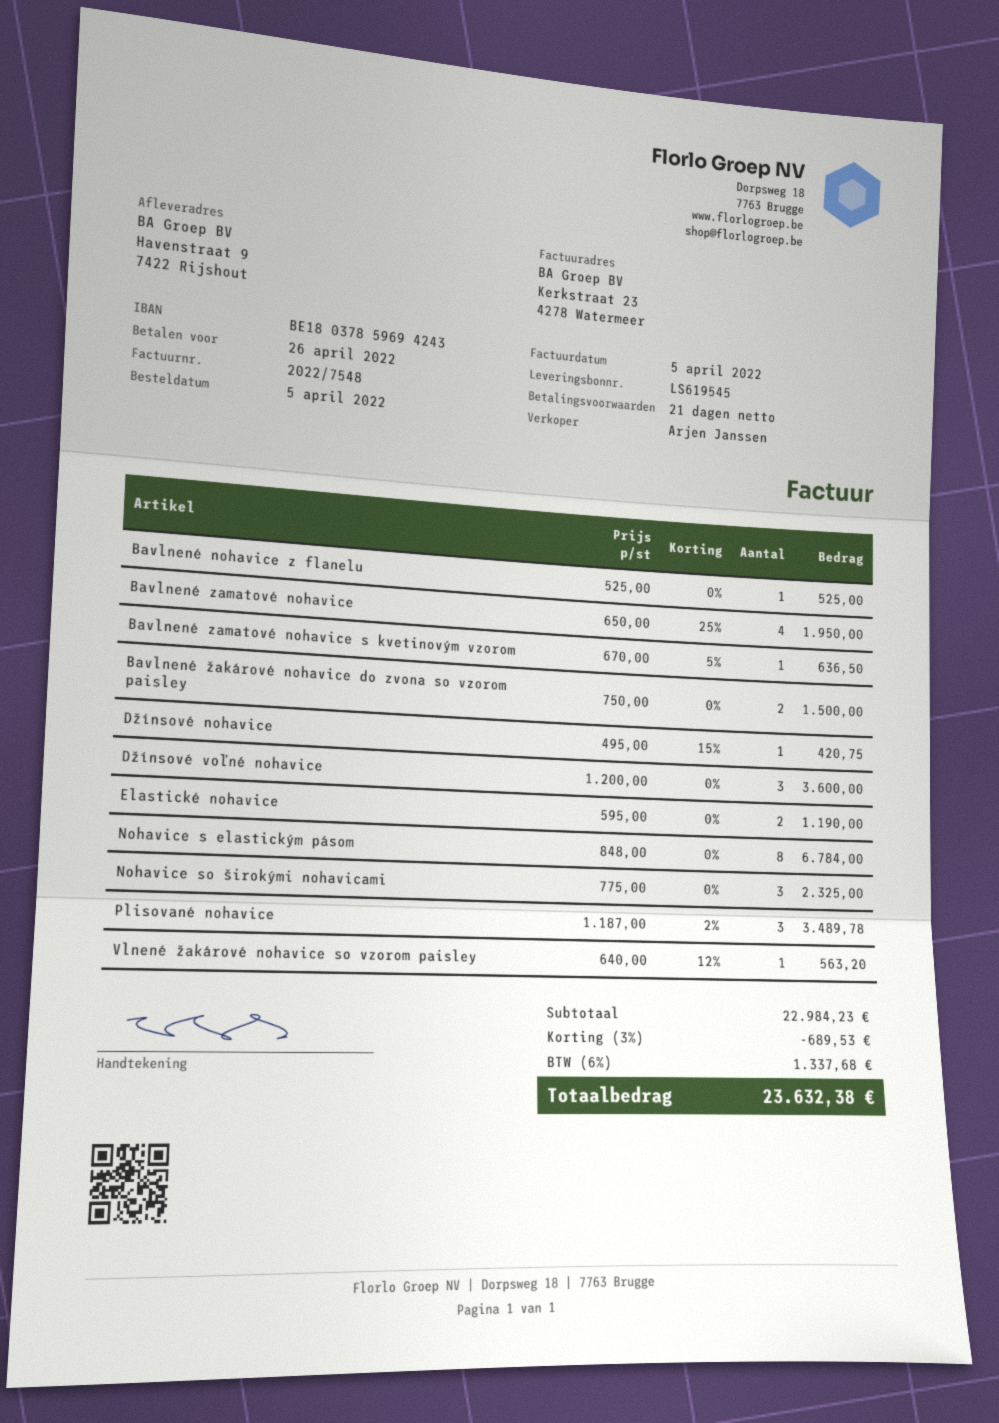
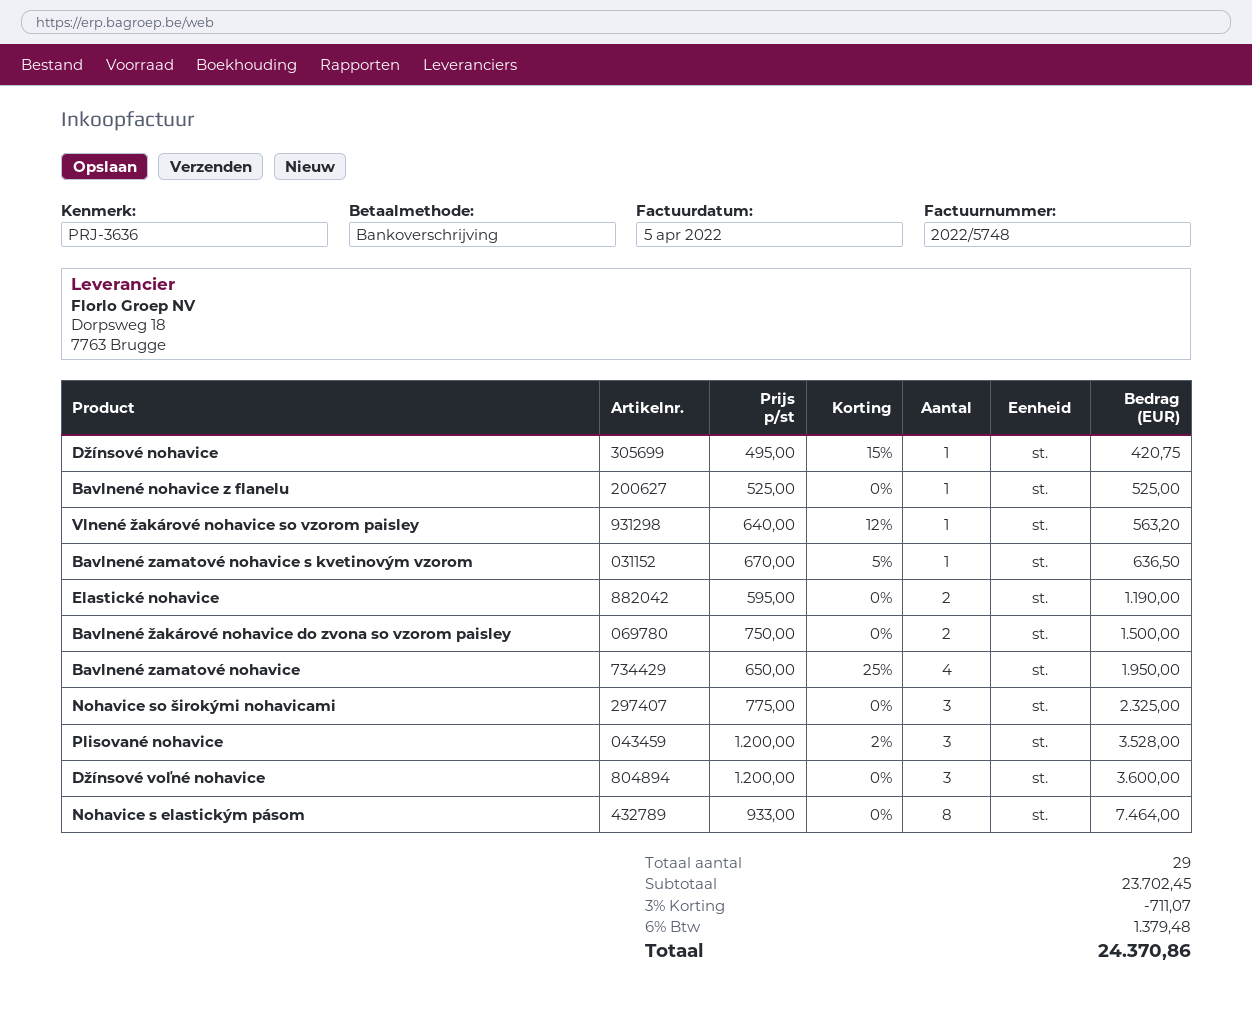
invoice number: 2022/7548 -> 2022/5748
Nohavice s elastickým pásom: 8 x 848.00 = 6784.00 -> 8 x 933.00 = 7464.00
Plisované nohavice: 3 x 1187.00 - 2% = 3489.78 -> 3 x 1200.00 - 2% = 3528.00
subtotal: 22984.23 -> 23702.45
discount: 3% = 689.53 -> 3% = 711.07
tax: 6% = 1337.68 -> 6% = 1379.48
total: 23632.38 -> 24370.86

